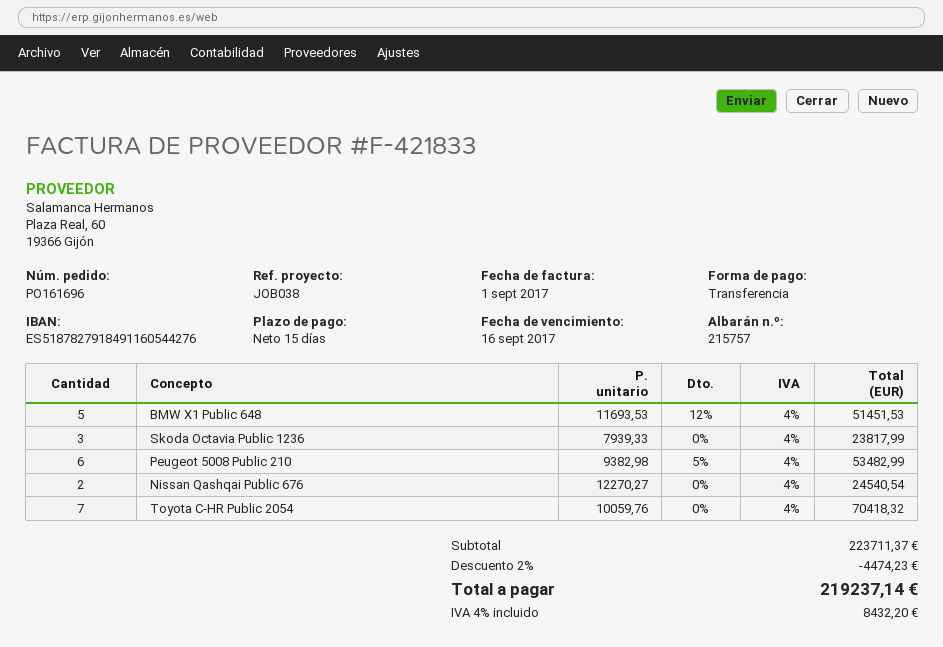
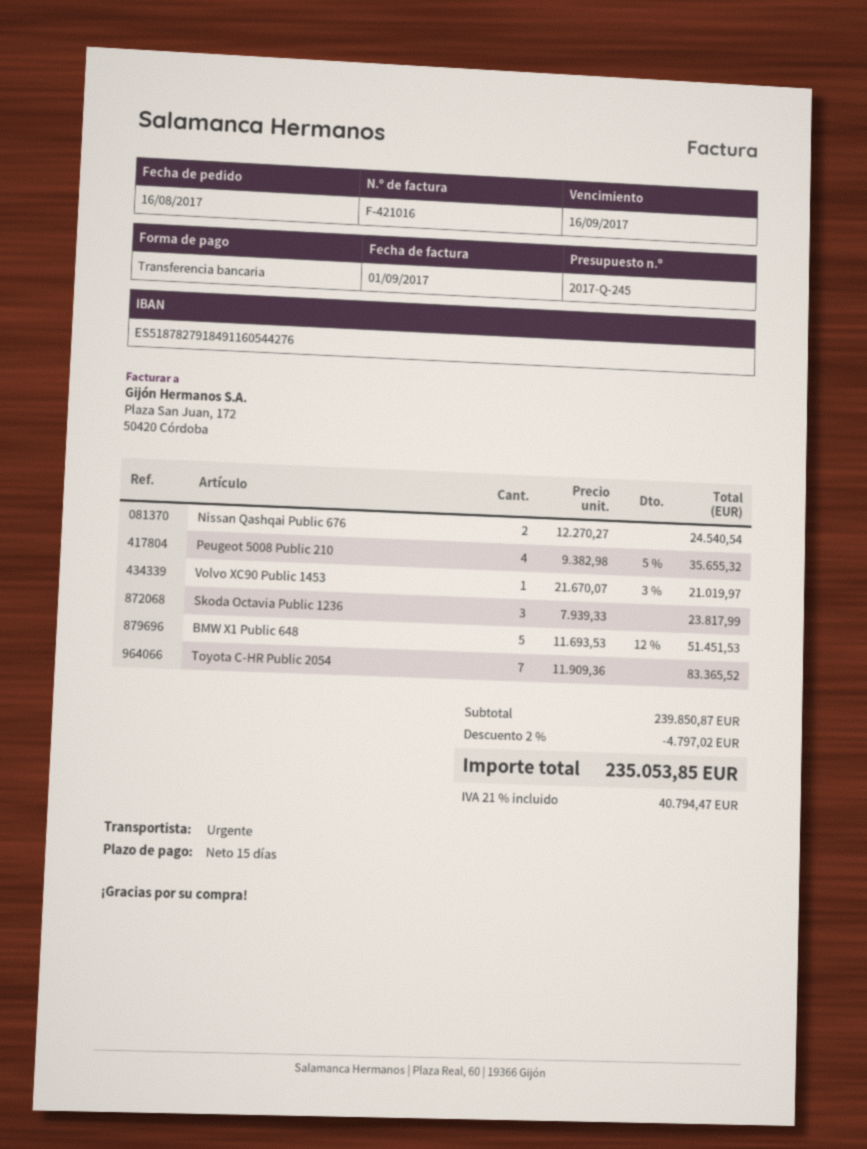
invoice number: F-421833 -> F-421016
Peugeot 5008 Public 210: 6 x 9382.98 - 5% = 53482.99 -> 4 x 9382.98 - 5% = 35655.32
Toyota C-HR Public 2054: 7 x 10059.76 = 70418.32 -> 7 x 11909.36 = 83365.52
Volvo XC90 Public 1453: none -> 1 x 21670.07 - 3% = 21019.97
subtotal: 223711.37 -> 239850.87
discount: 2% = 4474.23 -> 2% = 4797.02
tax: 4% = 8432.20 -> 21% = 40794.47
total: 219237.14 -> 235053.85

